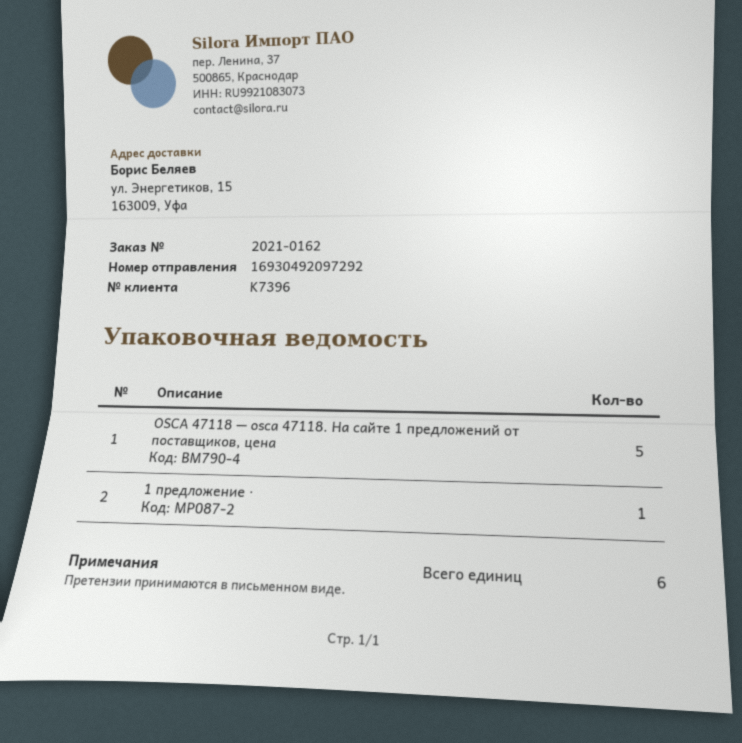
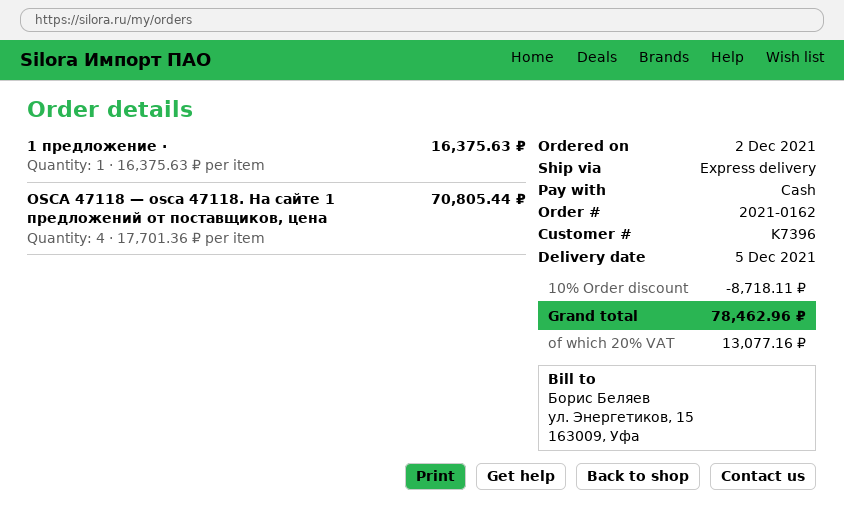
OSCA 47118 — osca 47118. На сайте 1 предложений от поставщиков, цена: 5 -> 4

